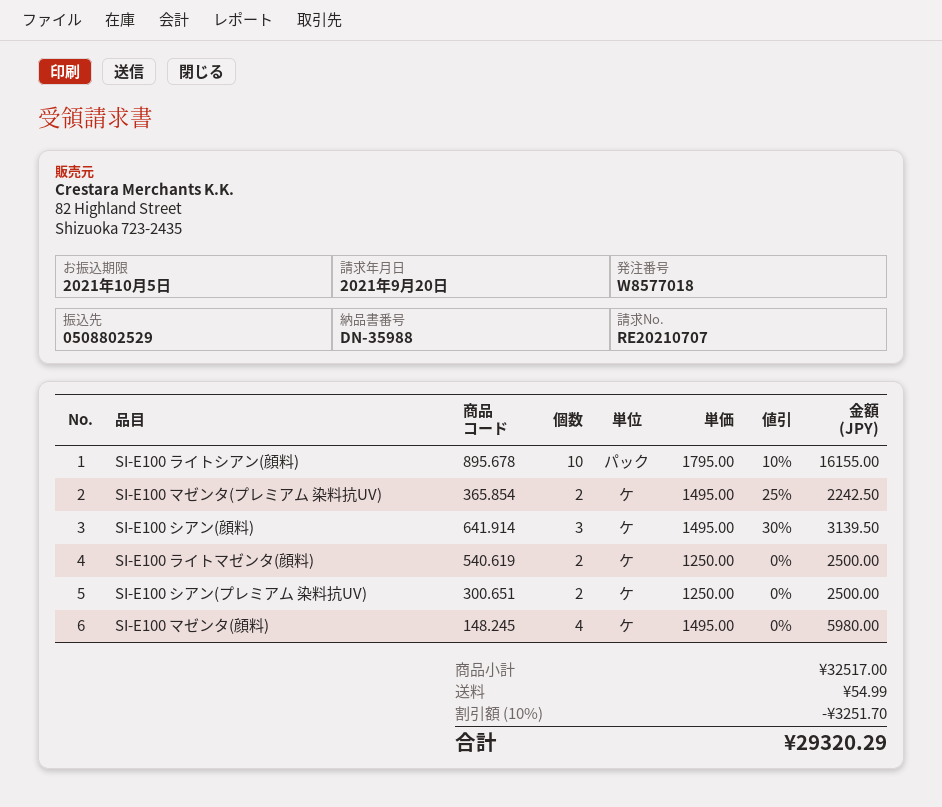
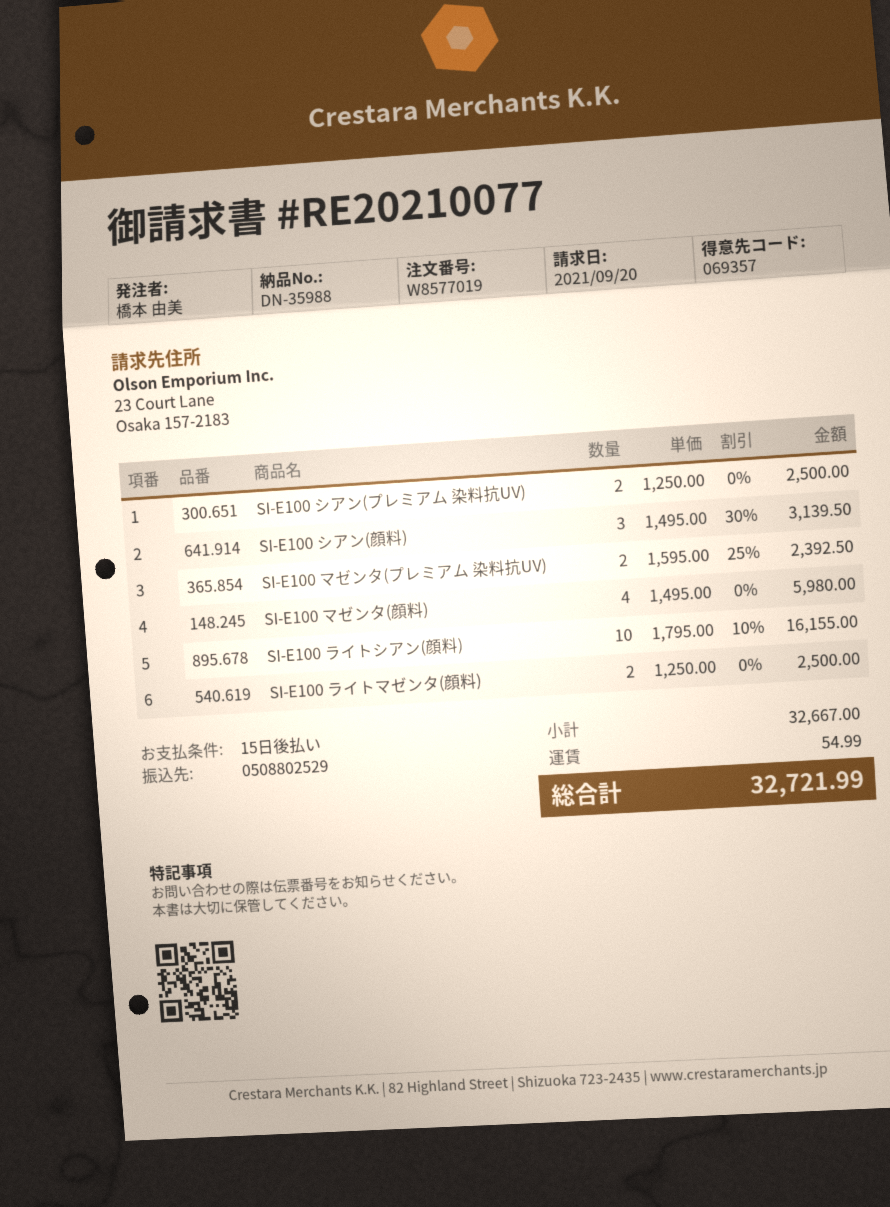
order number: W8577018 -> W8577019
invoice number: RE20210707 -> RE20210077
SI-E100 マゼンタ(プレミアム 染料抗UV): 2 x 1495.00 - 25% = 2242.50 -> 2 x 1595.00 - 25% = 2392.50
subtotal: 32517.00 -> 32667.00
discount: 10% = 3251.70 -> none
total: 29320.29 -> 32721.99

